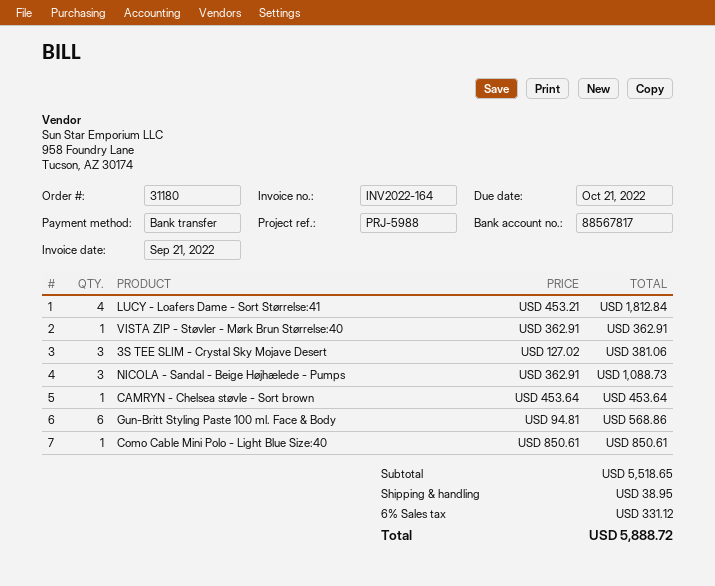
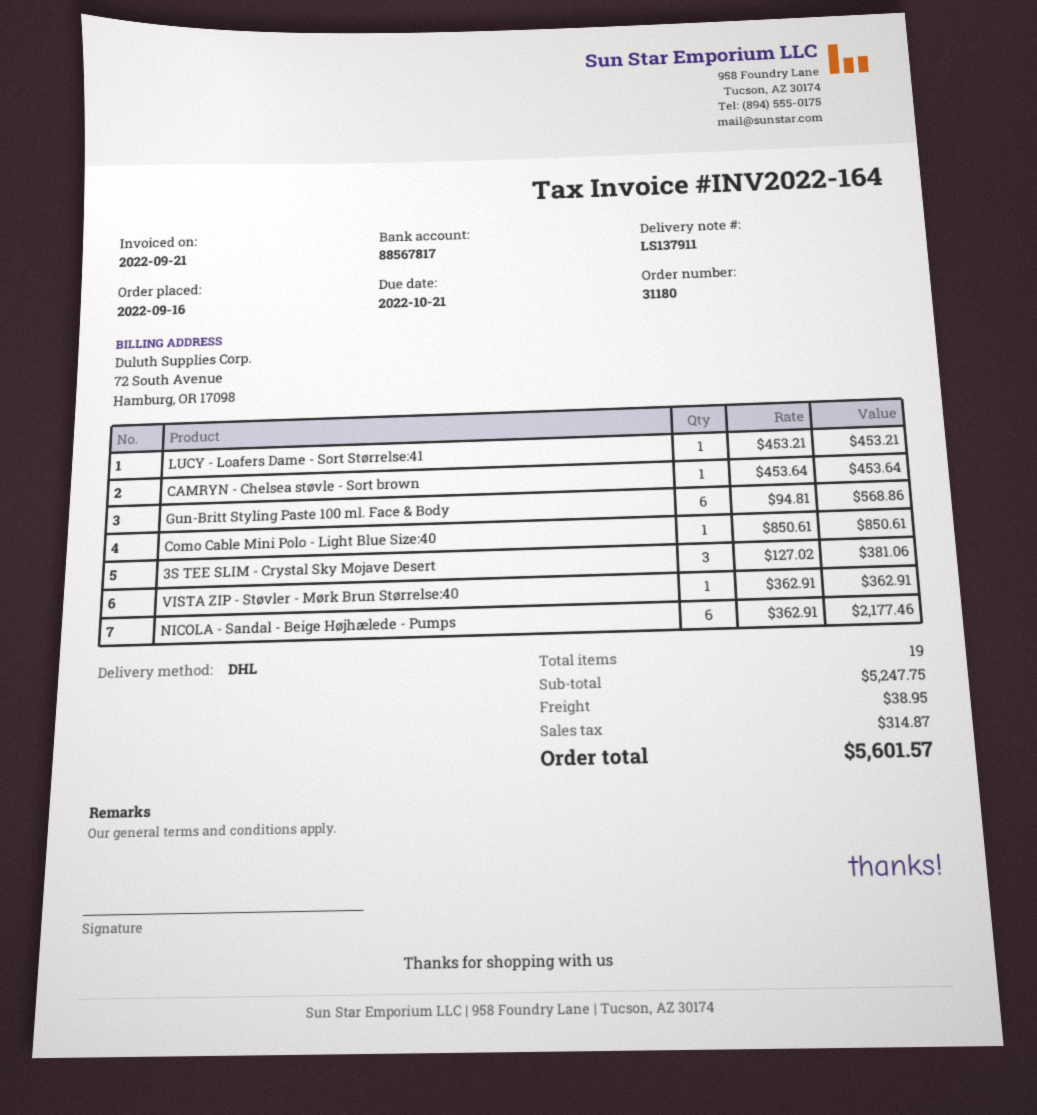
LUCY - Loafers Dame - Sort Størrelse:41: 4 x 453.21 = 1812.84 -> 1 x 453.21 = 453.21
NICOLA - Sandal - Beige Højhælede - Pumps: 3 x 362.91 = 1088.73 -> 6 x 362.91 = 2177.46
subtotal: 5518.65 -> 5247.75
tax: 331.12 -> 314.87
total: 5888.72 -> 5601.57

